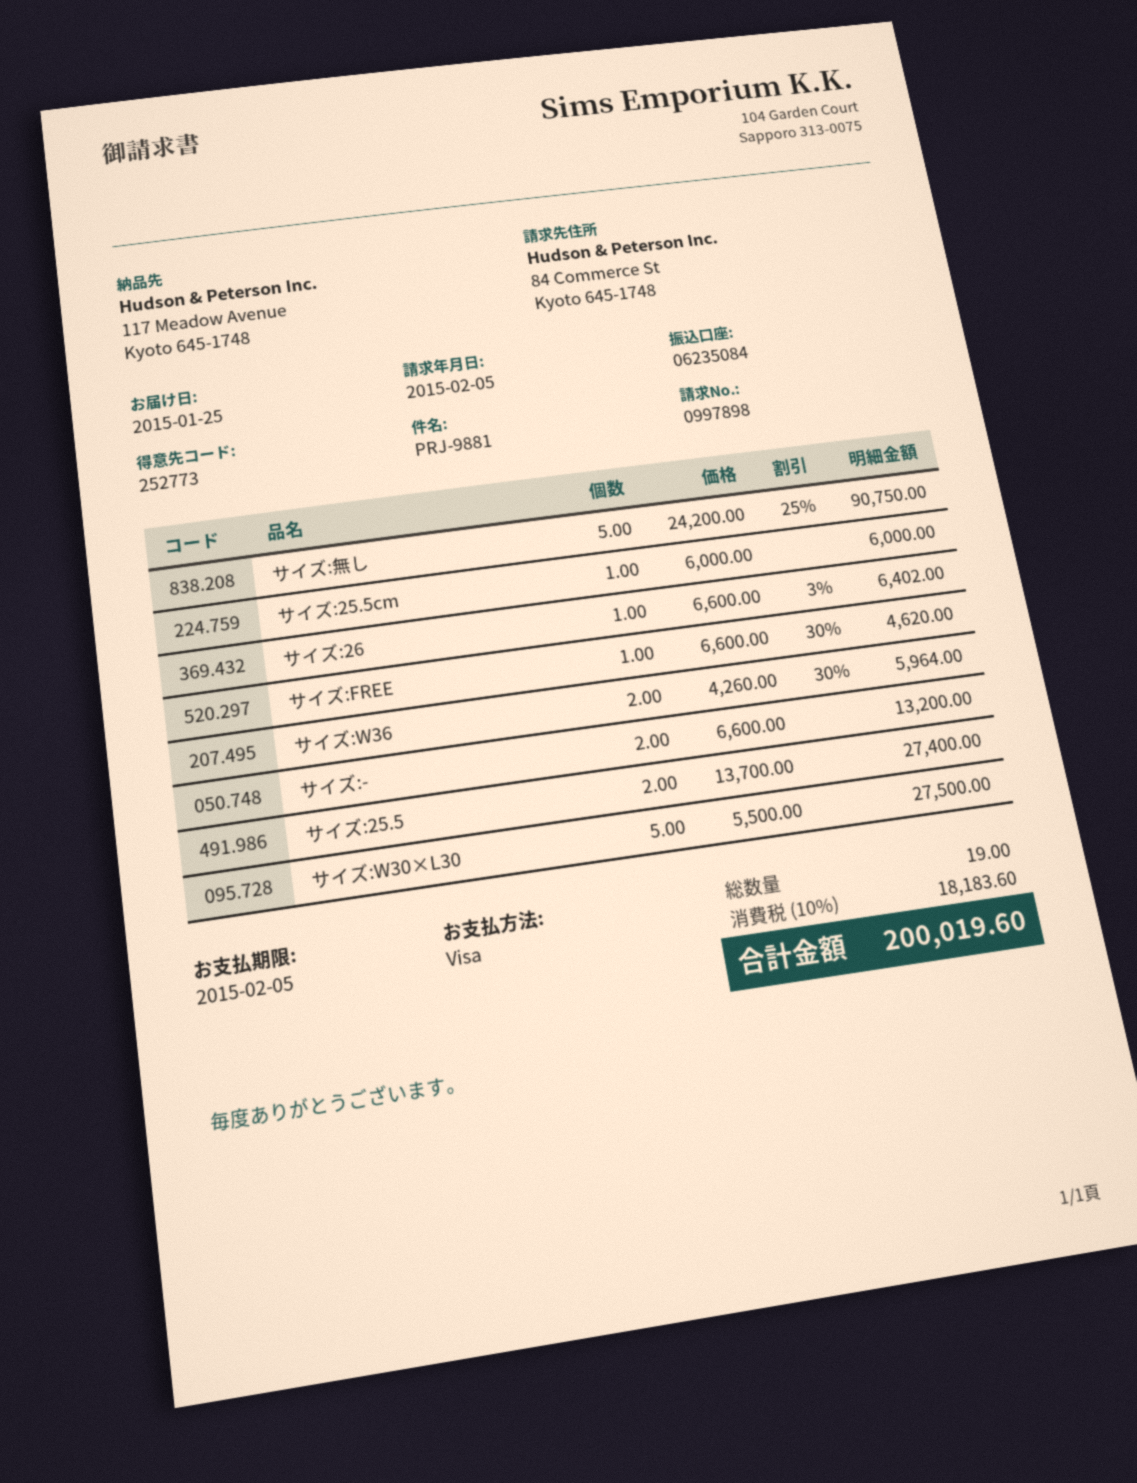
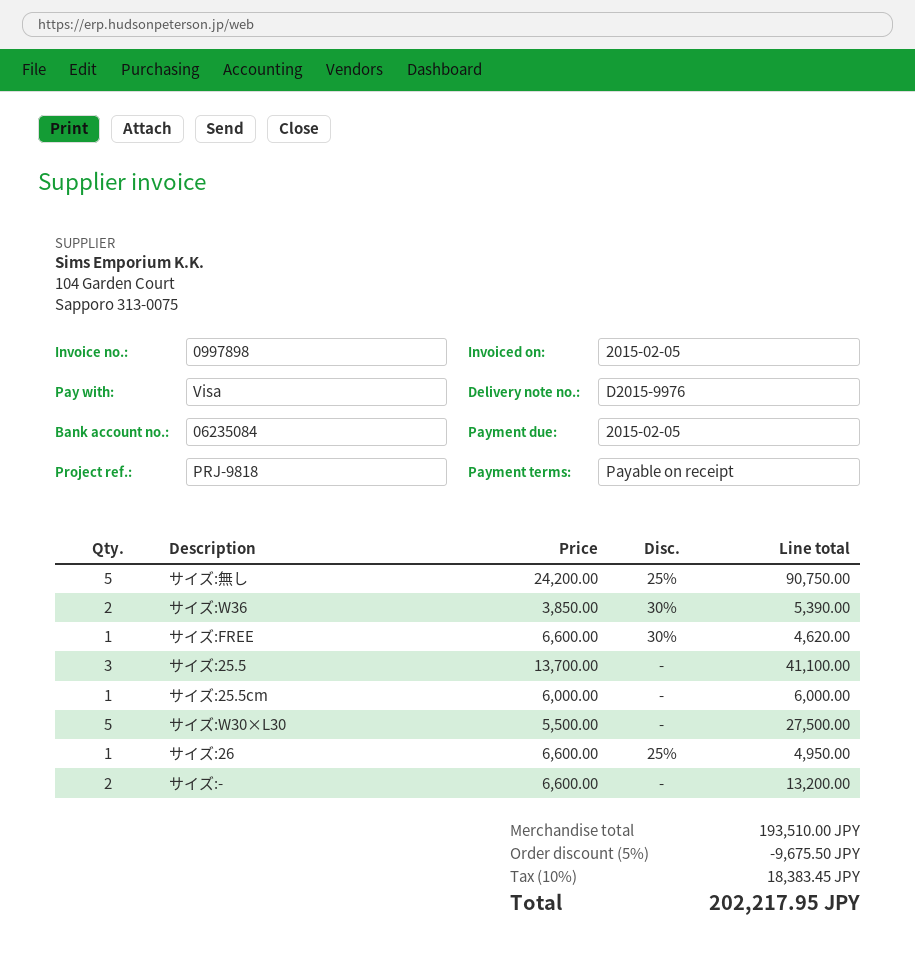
reference: PRJ-9881 -> PRJ-9818
サイズ:26: 1 x 6600.00 - 3% = 6402.00 -> 1 x 6600.00 - 25% = 4950.00
サイズ:W36: 2 x 4260.00 - 30% = 5964.00 -> 2 x 3850.00 - 30% = 5390.00
サイズ:25.5: 2 x 13700.00 = 27400.00 -> 3 x 13700.00 = 41100.00
discount: none -> 5% = 9675.50
tax: 10% = 18183.60 -> 10% = 18383.45
total: 200019.60 -> 202217.95

